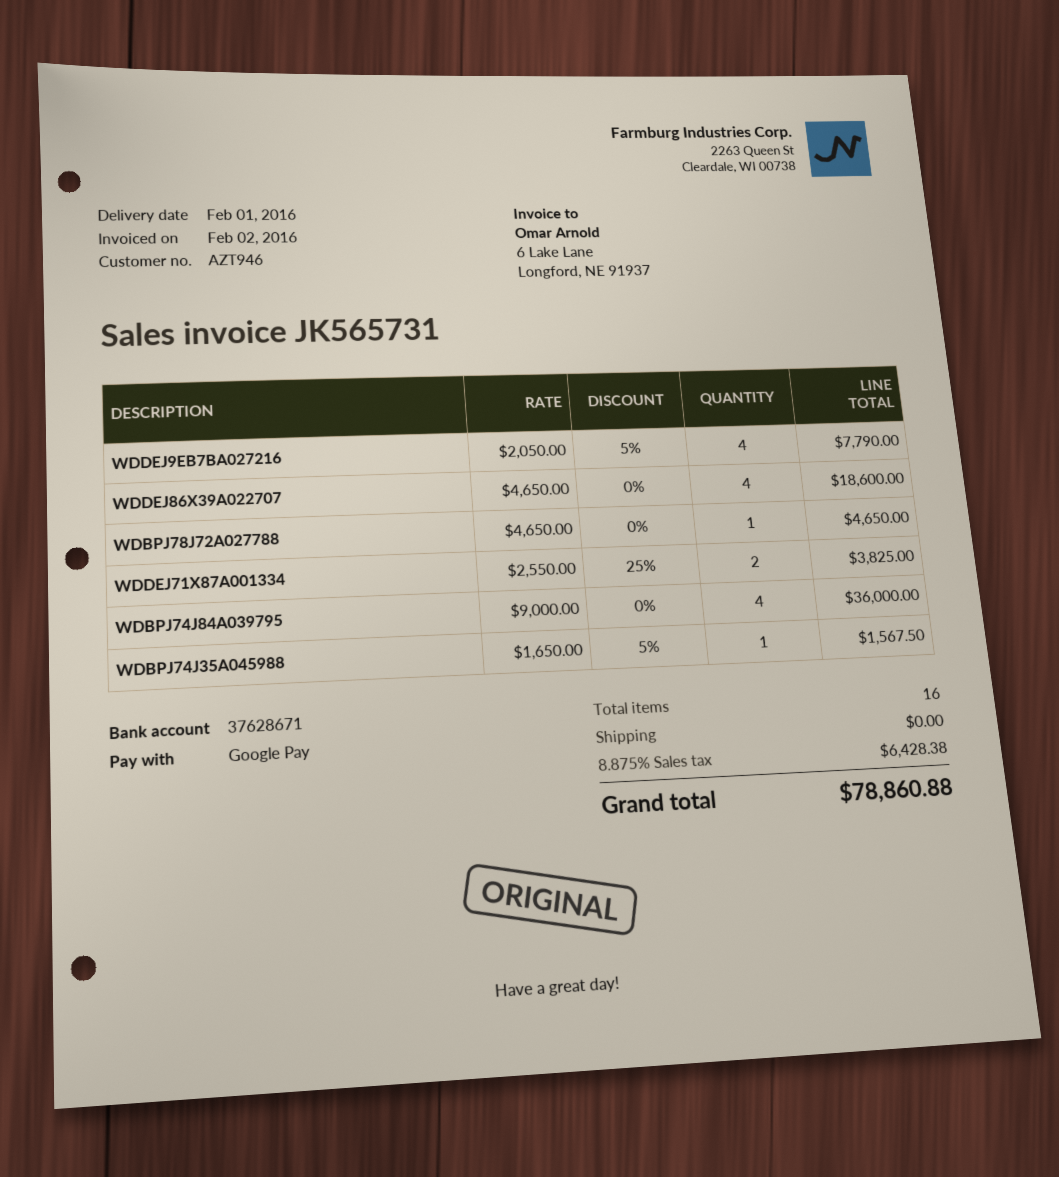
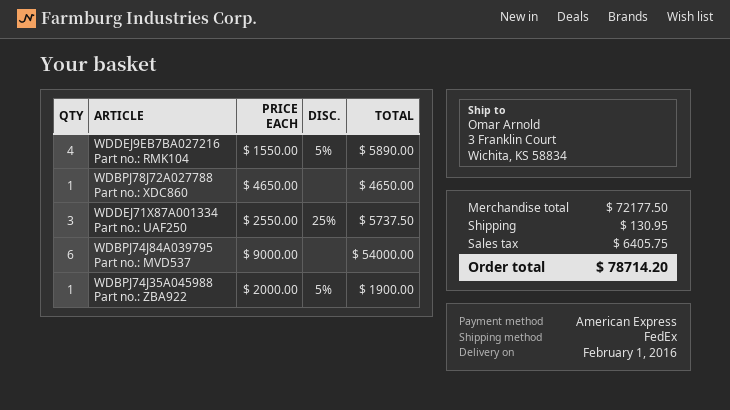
payment method: Google Pay -> American Express
WDDEJ9EB7BA027216: 4 x 2050.00 - 5% = 7790.00 -> 4 x 1550.00 - 5% = 5890.00
WDDEJ86X39A022707: 4 x 4650.00 = 18600.00 -> none
WDDEJ71X87A001334: 2 x 2550.00 - 25% = 3825.00 -> 3 x 2550.00 - 25% = 5737.50
WDBPJ74J84A039795: 4 x 9000.00 = 36000.00 -> 6 x 9000.00 = 54000.00
WDBPJ74J35A045988: 1 x 1650.00 - 5% = 1567.50 -> 1 x 2000.00 - 5% = 1900.00
shipping: 0.00 -> 130.95
tax: 6428.38 -> 6405.75
total: 78860.88 -> 78714.20

